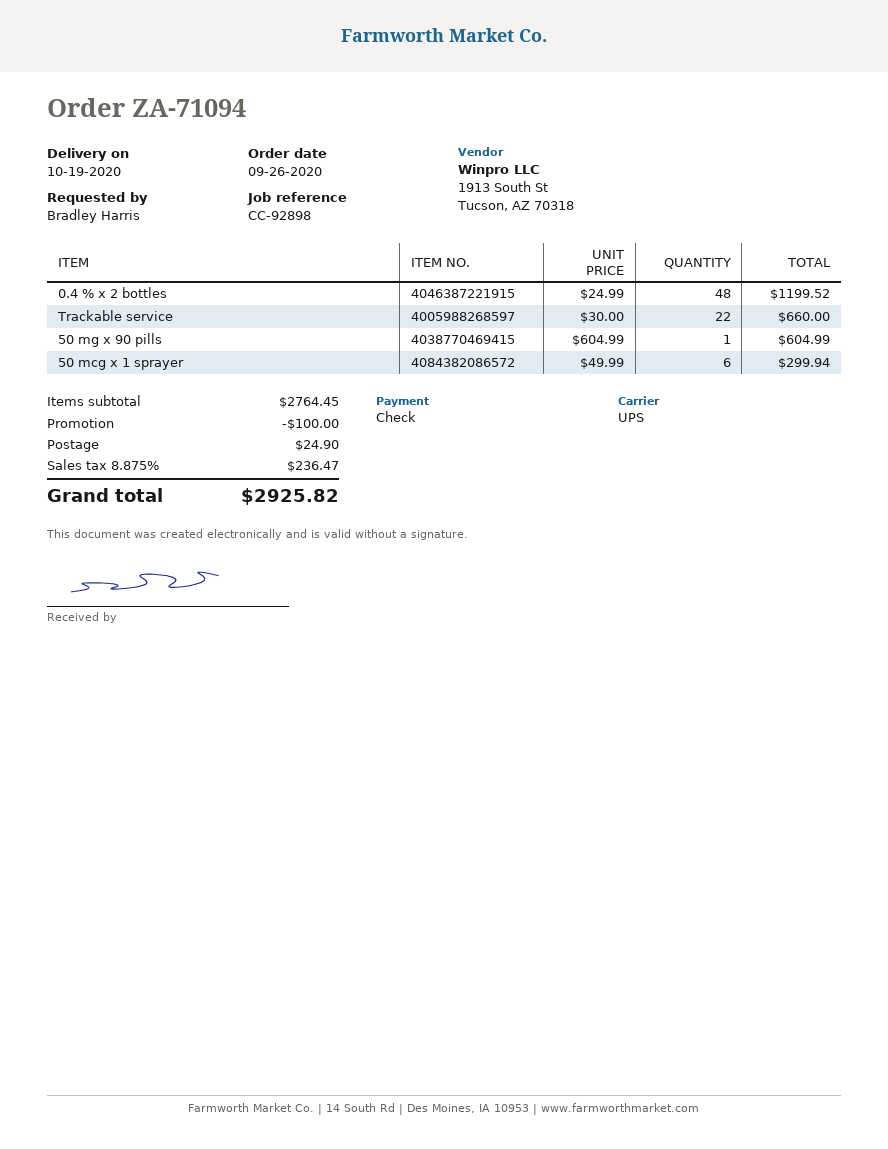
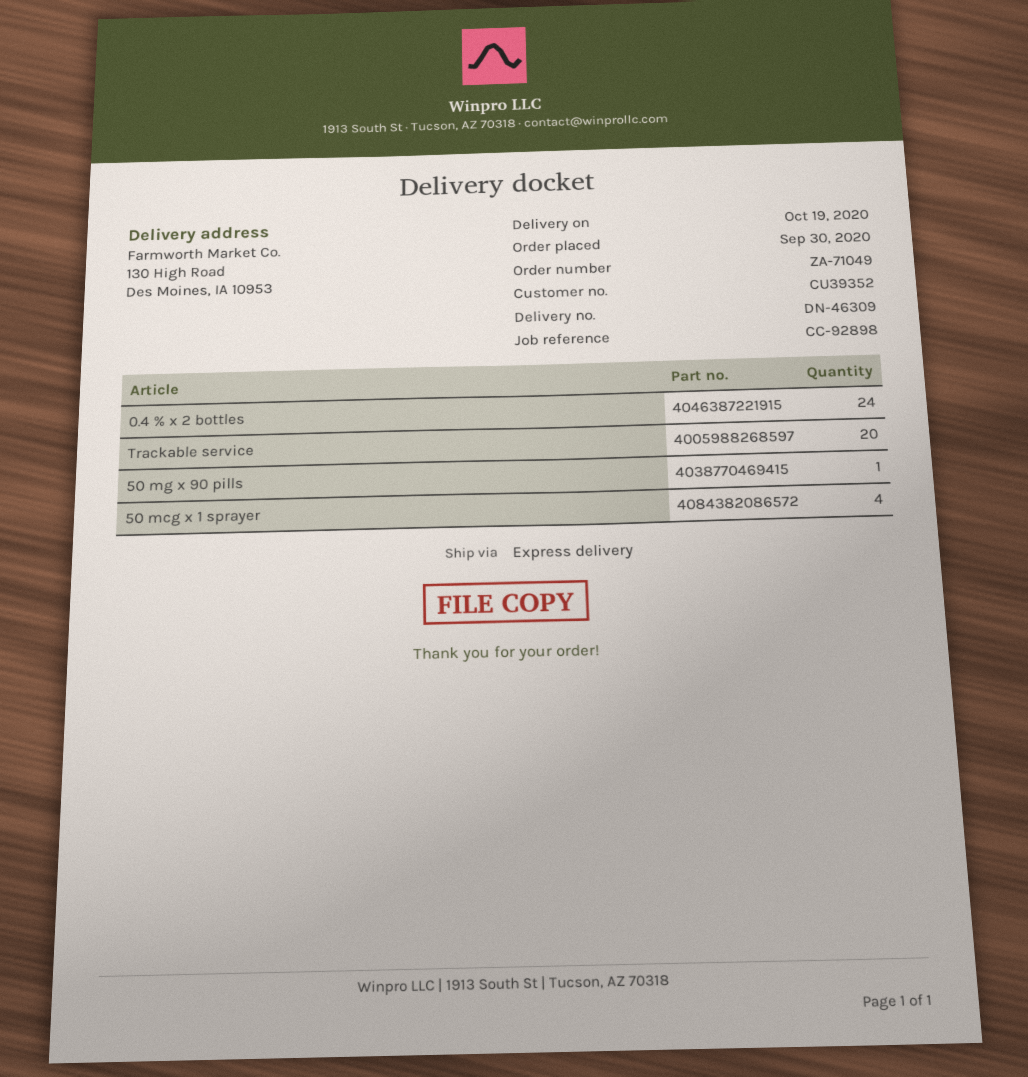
order number: ZA-71094 -> ZA-71049
order date: 2020-09-26 -> 2020-09-30
shipping method: UPS -> express
0.4 % x 2 bottles: 48 -> 24
Trackable service: 22 -> 20
50 mcg x 1 sprayer: 6 -> 4

